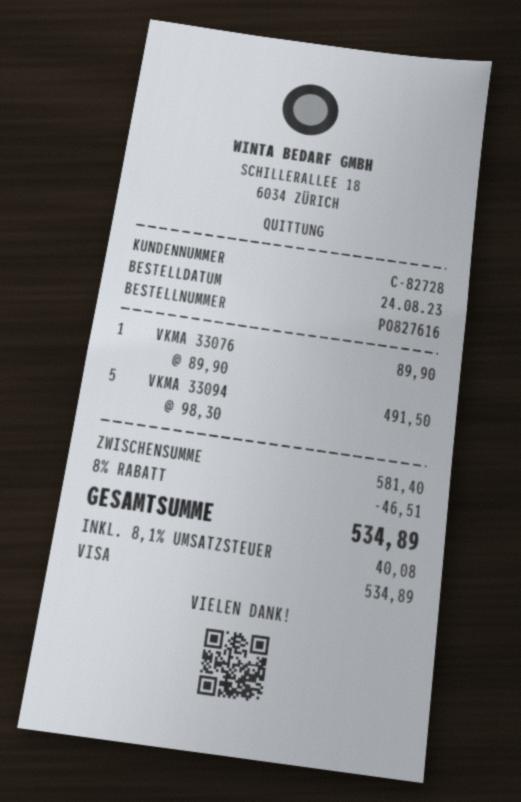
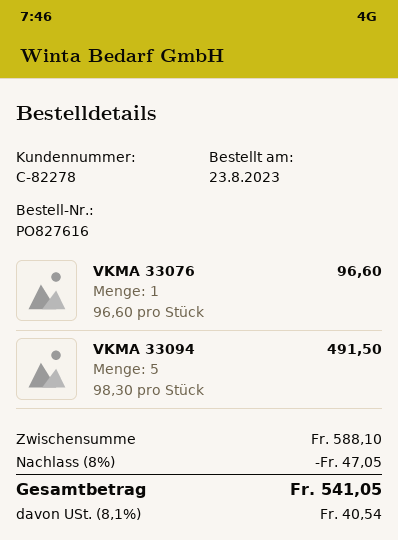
order date: 2023-08-24 -> 2023-08-23
customer number: C-82728 -> C-82278
VKMA 33076: 1 x 89.90 = 89.90 -> 1 x 96.60 = 96.60
subtotal: 581.40 -> 588.10
discount: 8% = 46.51 -> 8% = 47.05
tax: 8.1% = 40.08 -> 8.1% = 40.54
total: 534.89 -> 541.05

